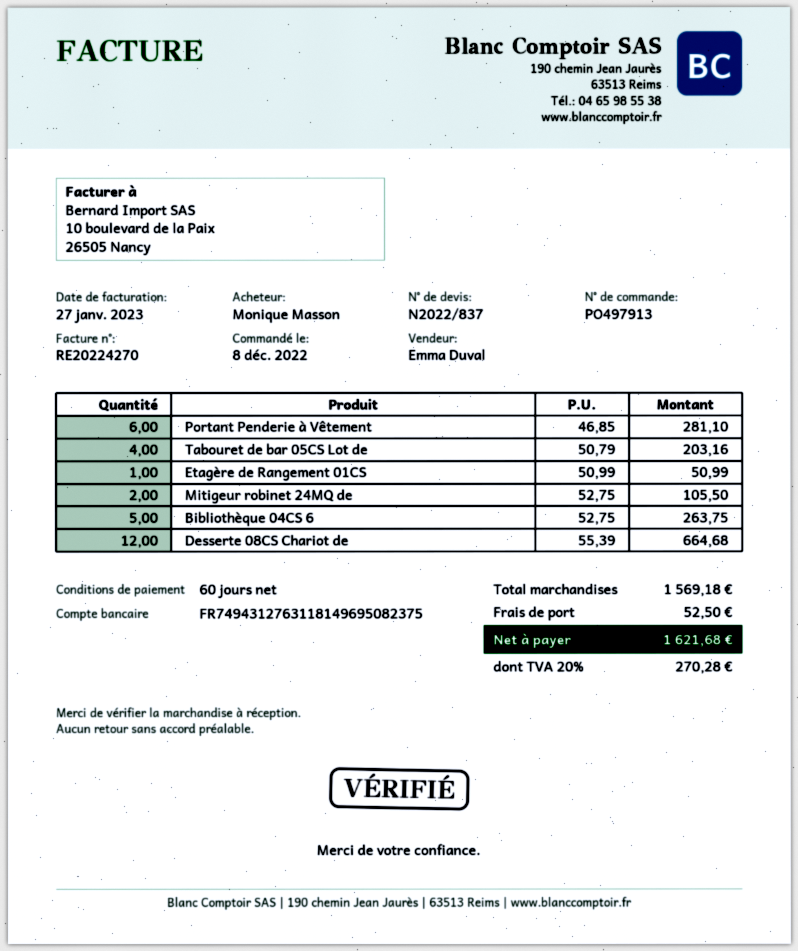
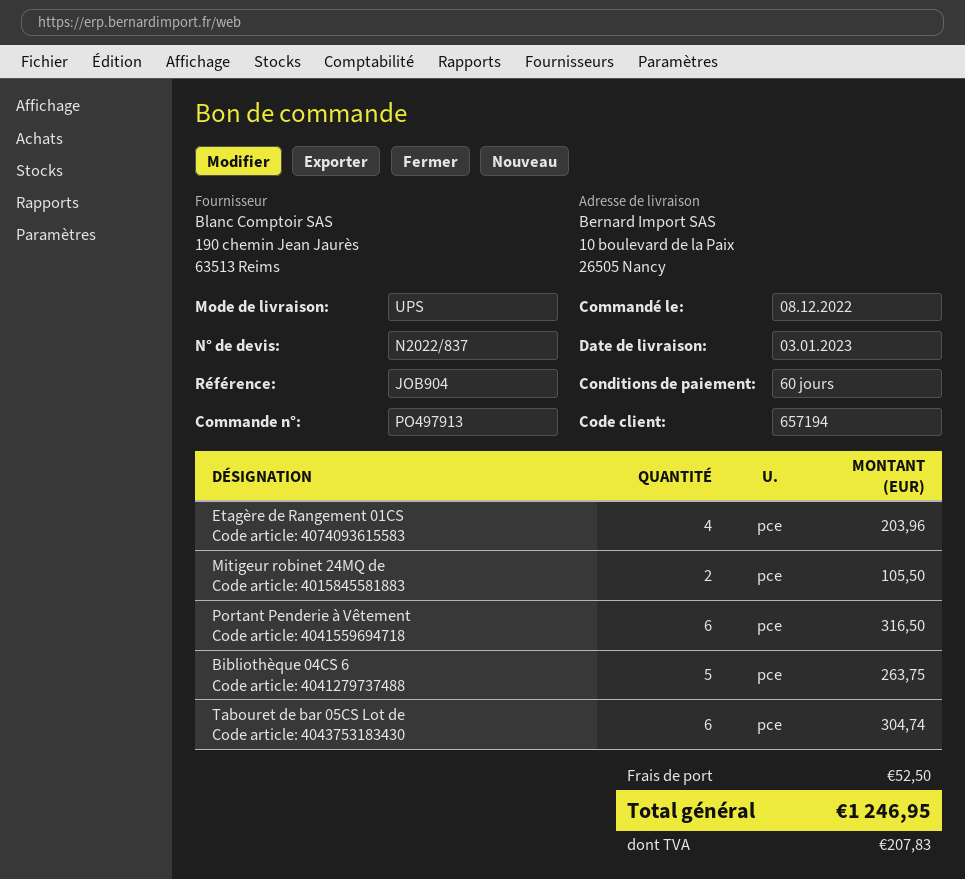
Portant Penderie à Vêtement: 6 for 281.10 -> 6 for 316.50
Tabouret de bar 05CS Lot de: 4 for 203.16 -> 6 for 304.74
Etagère de Rangement 01CS: 1 for 50.99 -> 4 for 203.96
Desserte 08CS Chariot de: 12 for 664.68 -> none
tax: 270.28 -> 207.83
total: 1621.68 -> 1246.95

